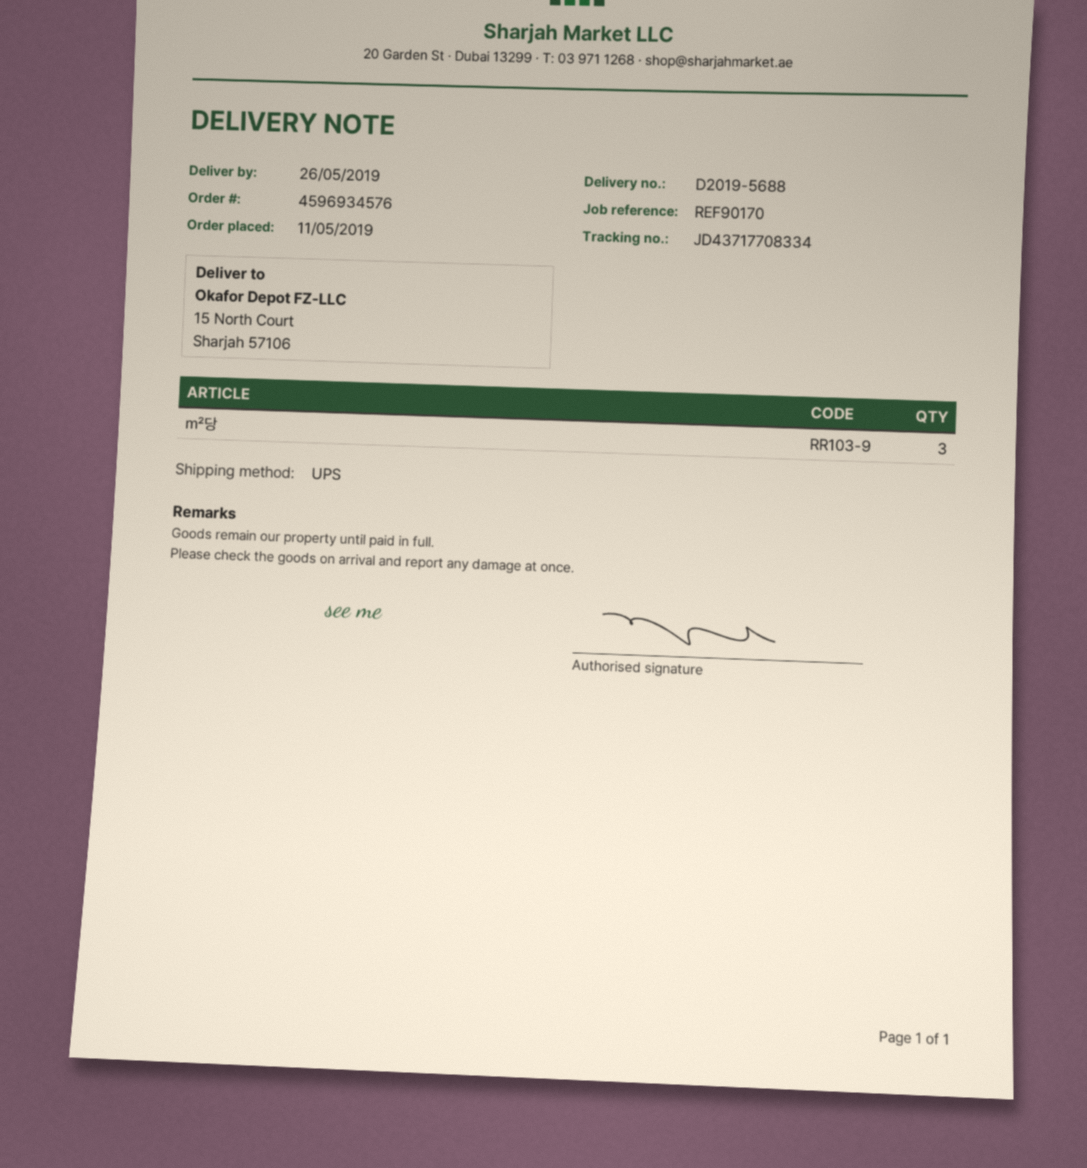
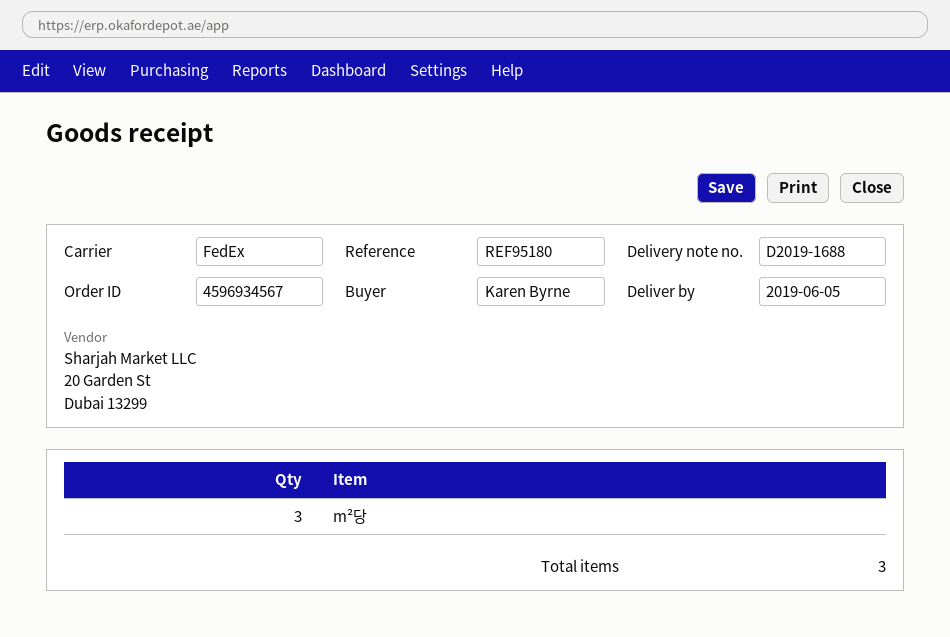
order number: 4596934576 -> 4596934567
delivery note number: D2019-5688 -> D2019-1688
delivery date: 2019-05-26 -> 2019-06-05
reference: REF90170 -> REF95180
shipping method: UPS -> FedEx

